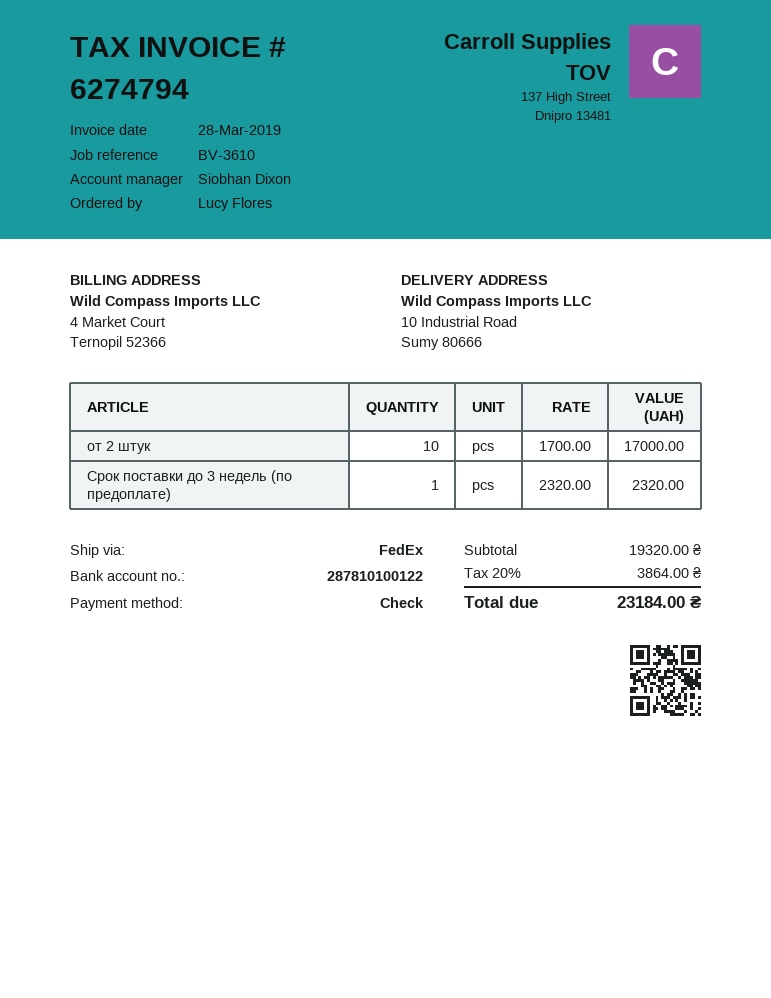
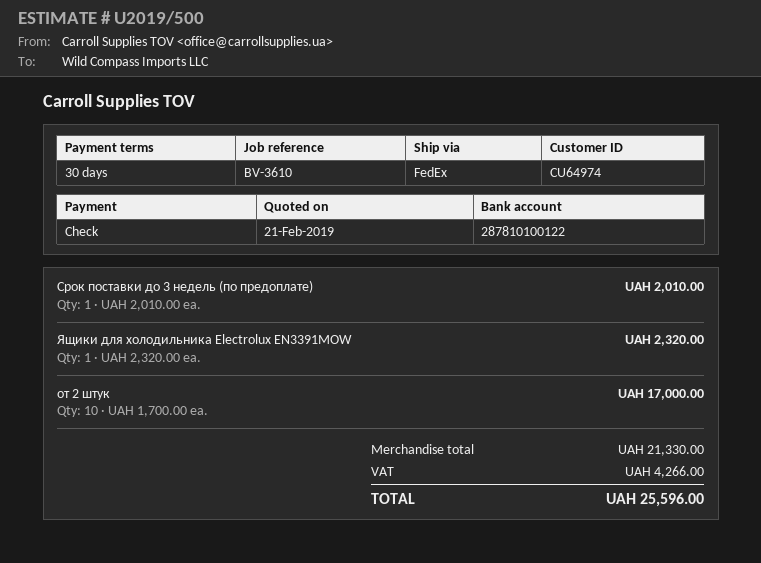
Срок поставки до 3 недель (по предоплате): 1 x 2320.00 = 2320.00 -> 1 x 2010.00 = 2010.00
Ящики для холодильника Electrolux EN3391MOW: none -> 1 x 2320.00 = 2320.00
subtotal: 19320.00 -> 21330.00
tax: 3864.00 -> 4266.00
total: 23184.00 -> 25596.00

